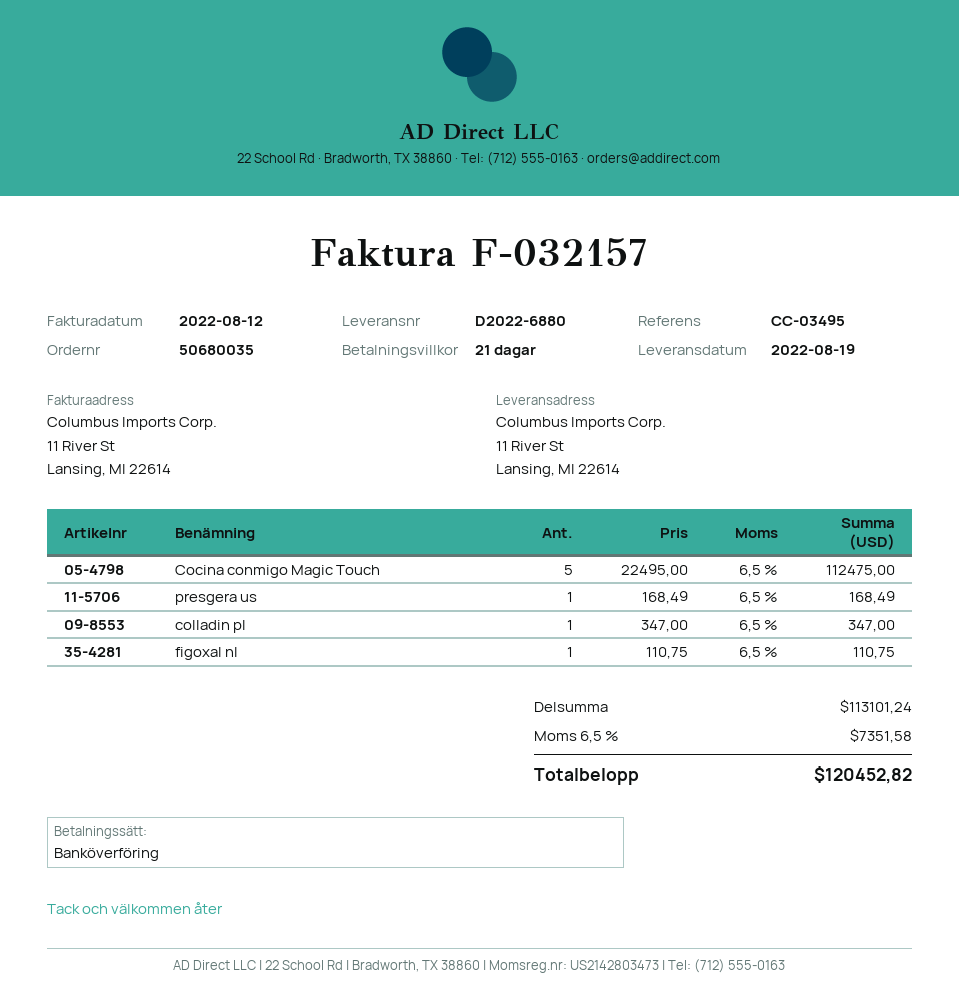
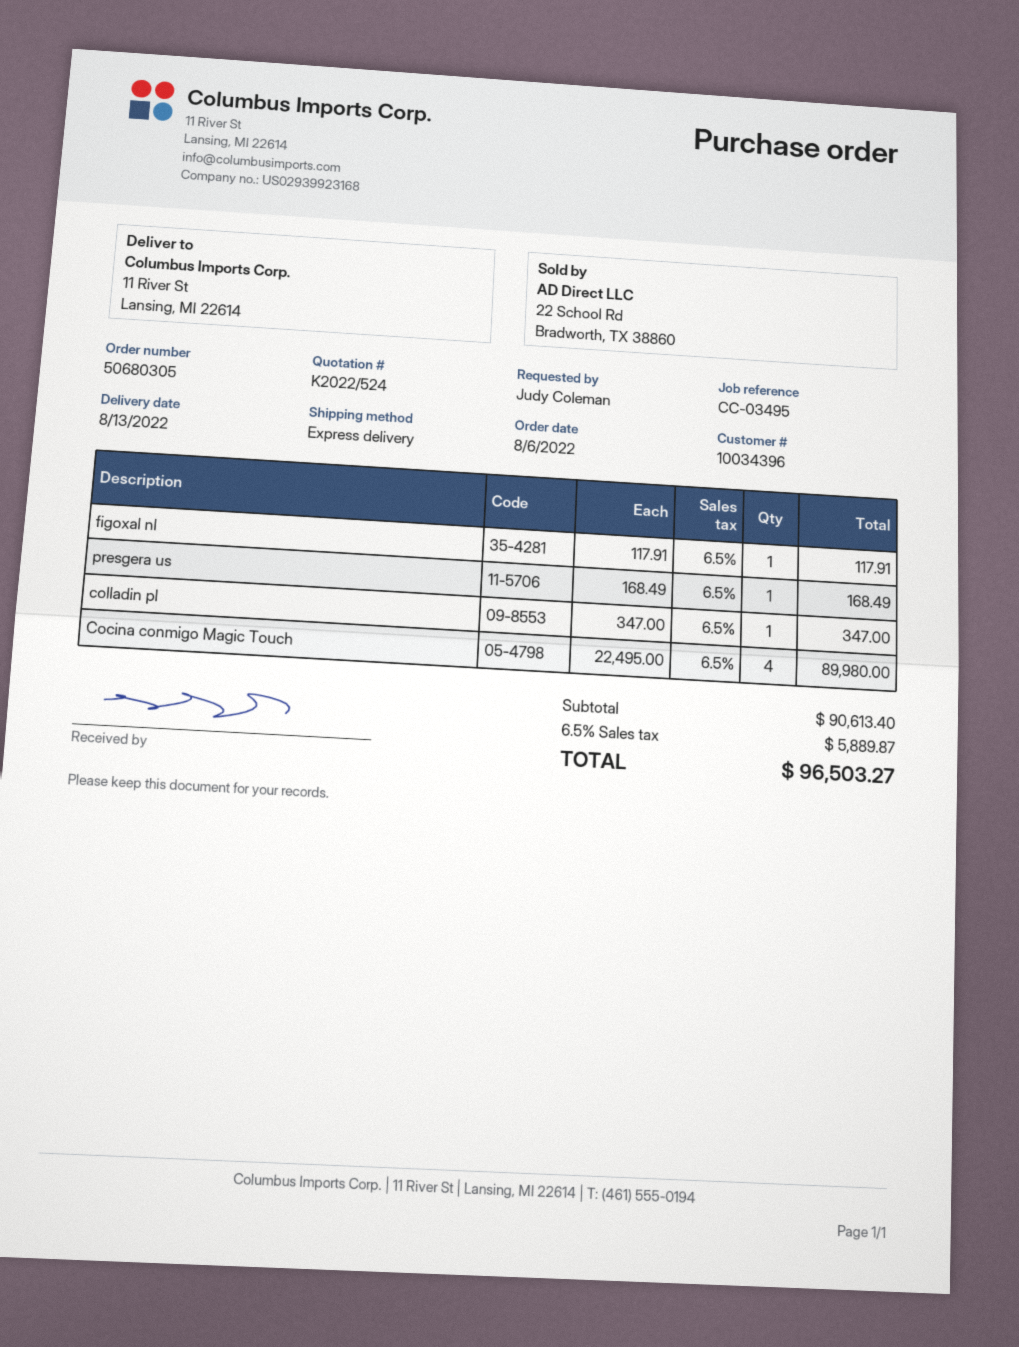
order number: 50680035 -> 50680305
delivery date: 2022-08-19 -> 2022-08-13
Cocina conmigo Magic Touch: 5 x 22495.00 = 112475.00 -> 4 x 22495.00 = 89980.00
figoxal nl: 1 x 110.75 = 110.75 -> 1 x 117.91 = 117.91
subtotal: 113101.24 -> 90613.40
tax: 6.5% = 7351.58 -> 6.5% = 5889.87
total: 120452.82 -> 96503.27

